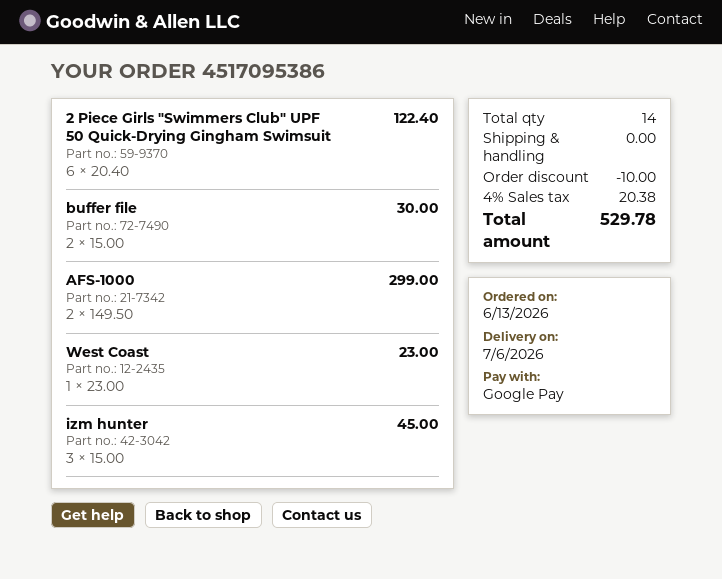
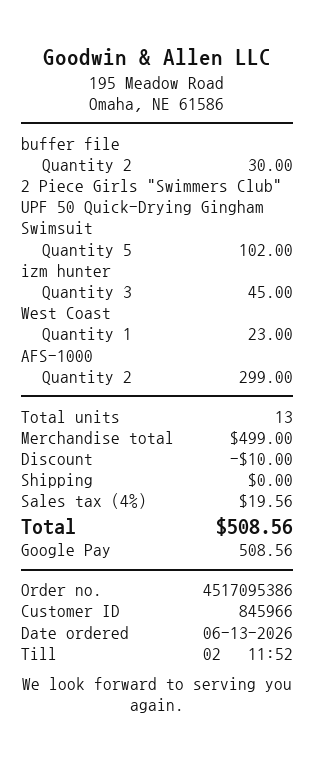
2 Piece Girls "Swimmers Club" UPF 50 Quick-Drying Gingham Swimsuit: 6 for 122.40 -> 5 for 102.00
total quantity: 14 -> 13
tax: 4% = 20.38 -> 4% = 19.56
total: 529.78 -> 508.56

